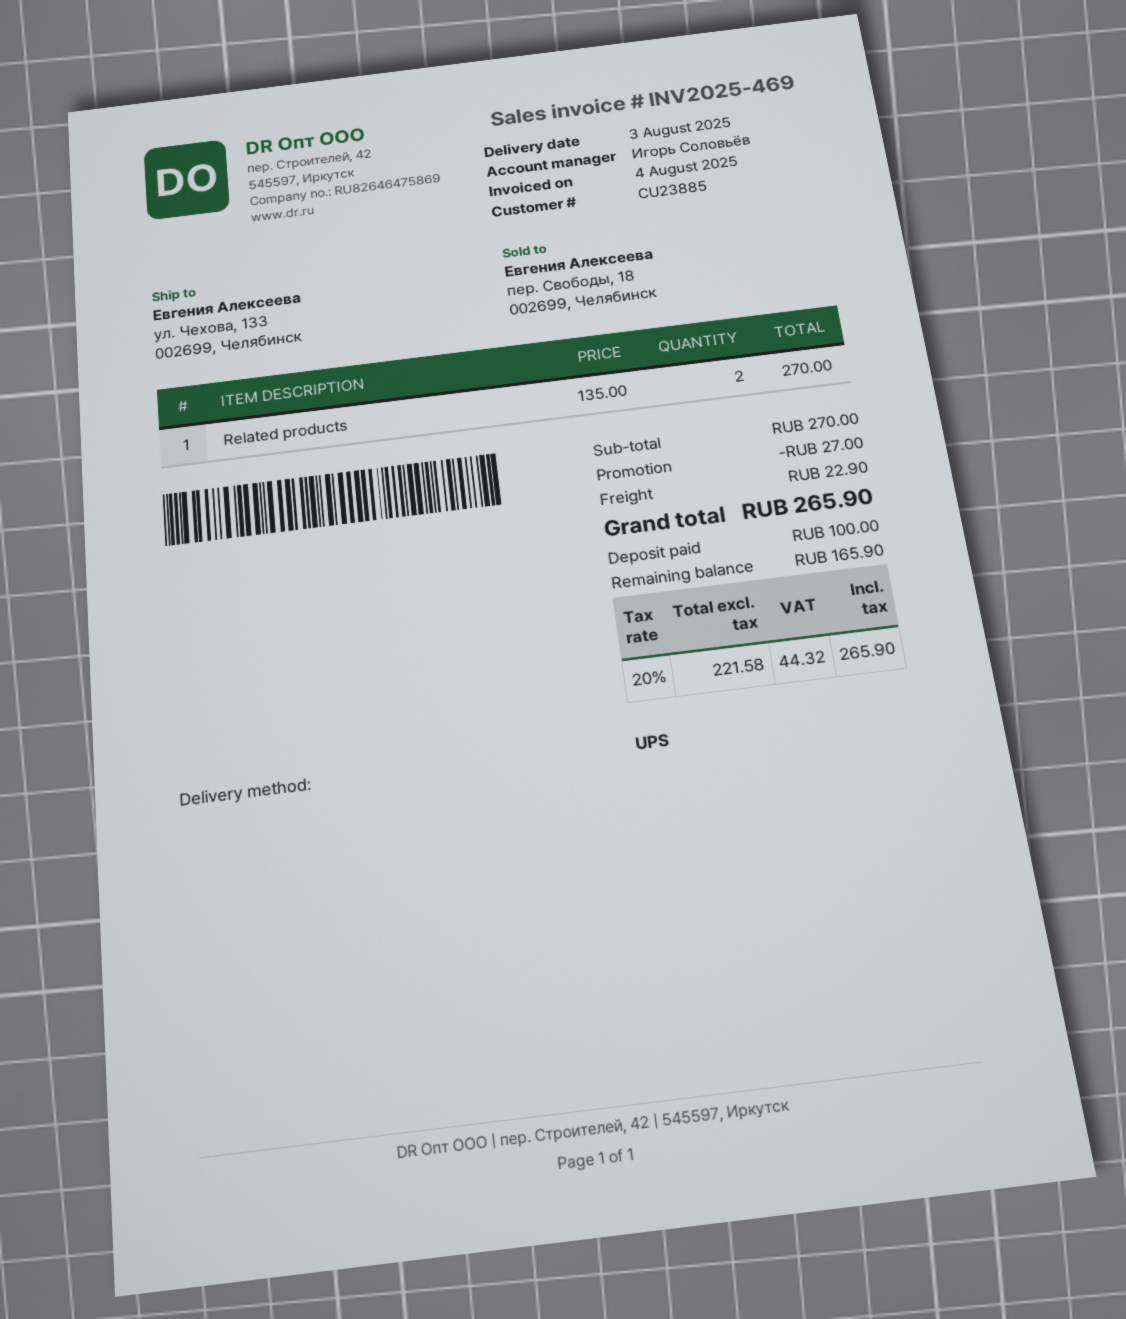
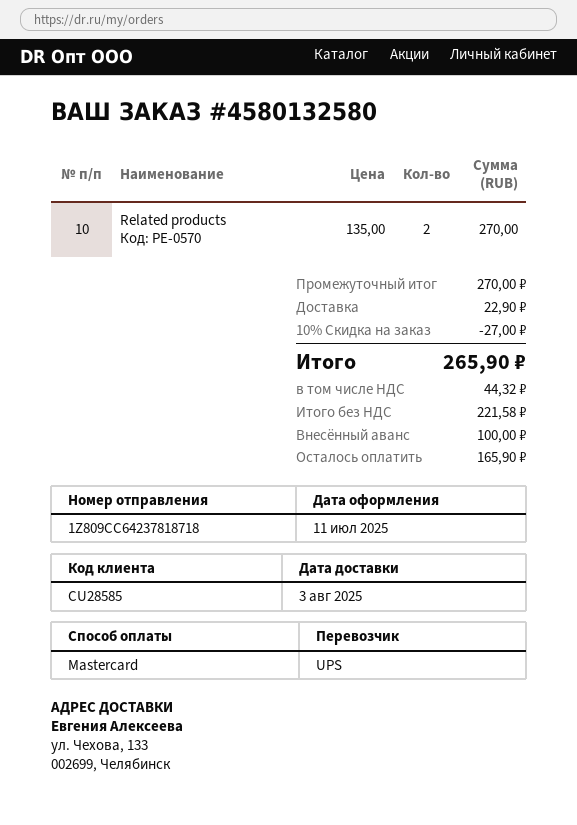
customer number: CU23885 -> CU28585

